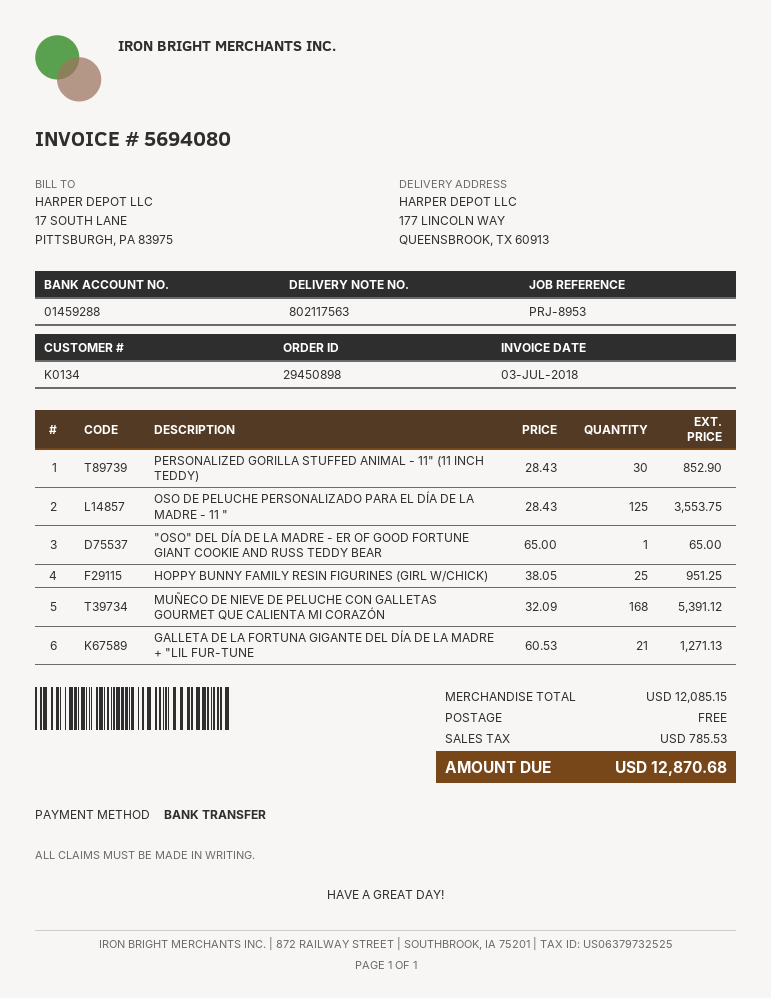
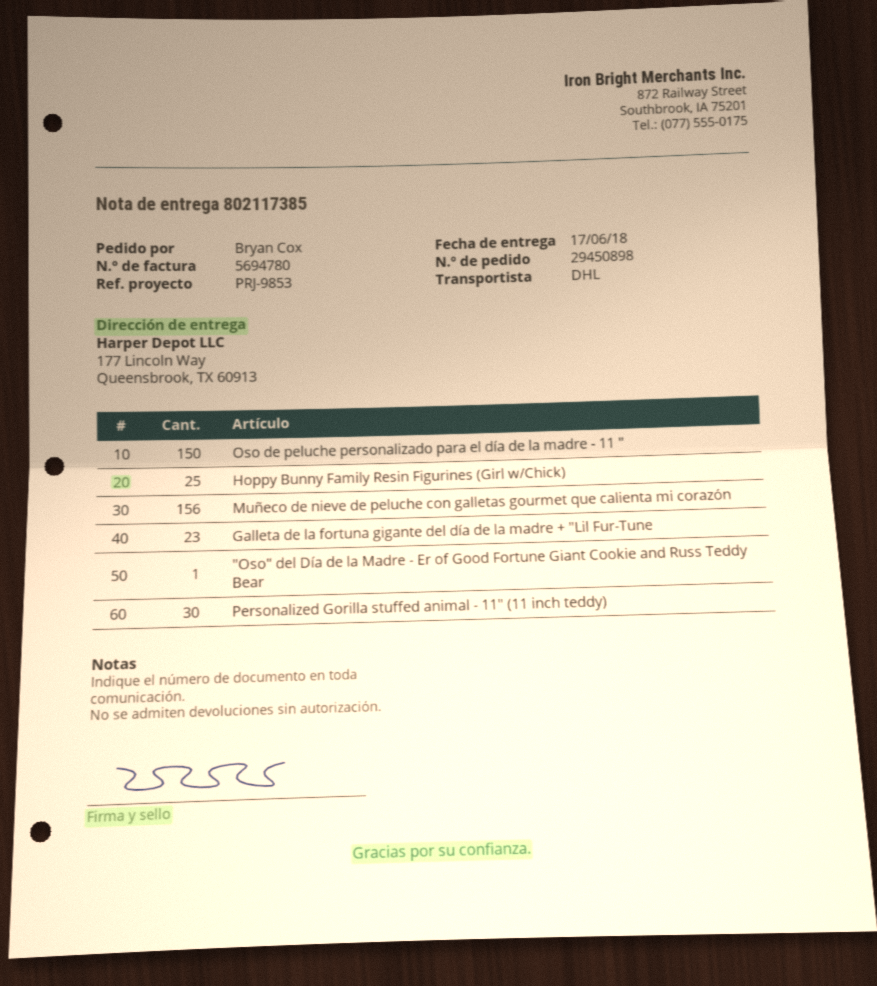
delivery note number: 802117563 -> 802117385
invoice number: 5694080 -> 5694780
reference: PRJ-8953 -> PRJ-9853
OSO DE PELUCHE PERSONALIZADO PARA EL DÍA DE LA MADRE - 11 ": 125 -> 150
MUÑECO DE NIEVE DE PELUCHE CON GALLETAS GOURMET QUE CALIENTA MI CORAZÓN: 168 -> 156
GALLETA DE LA FORTUNA GIGANTE DEL DÍA DE LA MADRE + "LIL FUR-TUNE: 21 -> 23

